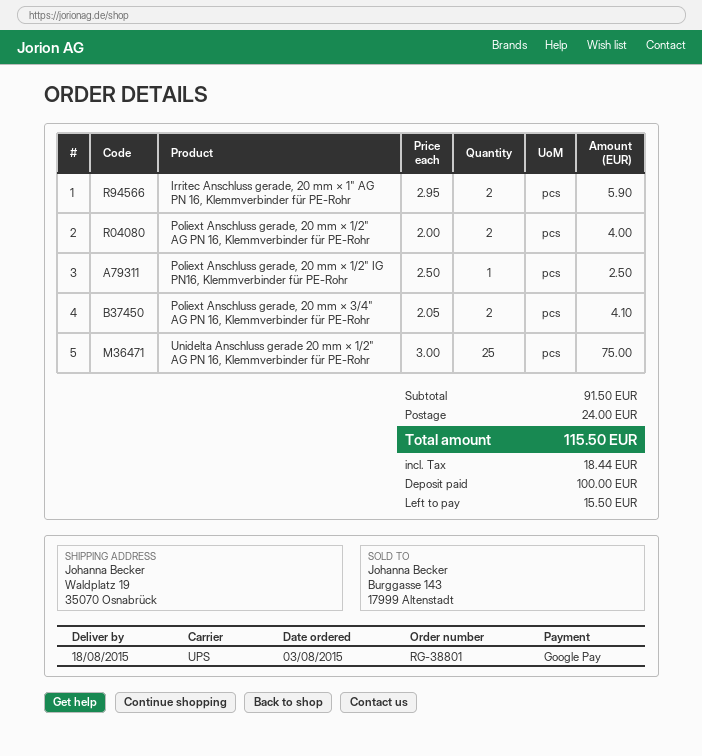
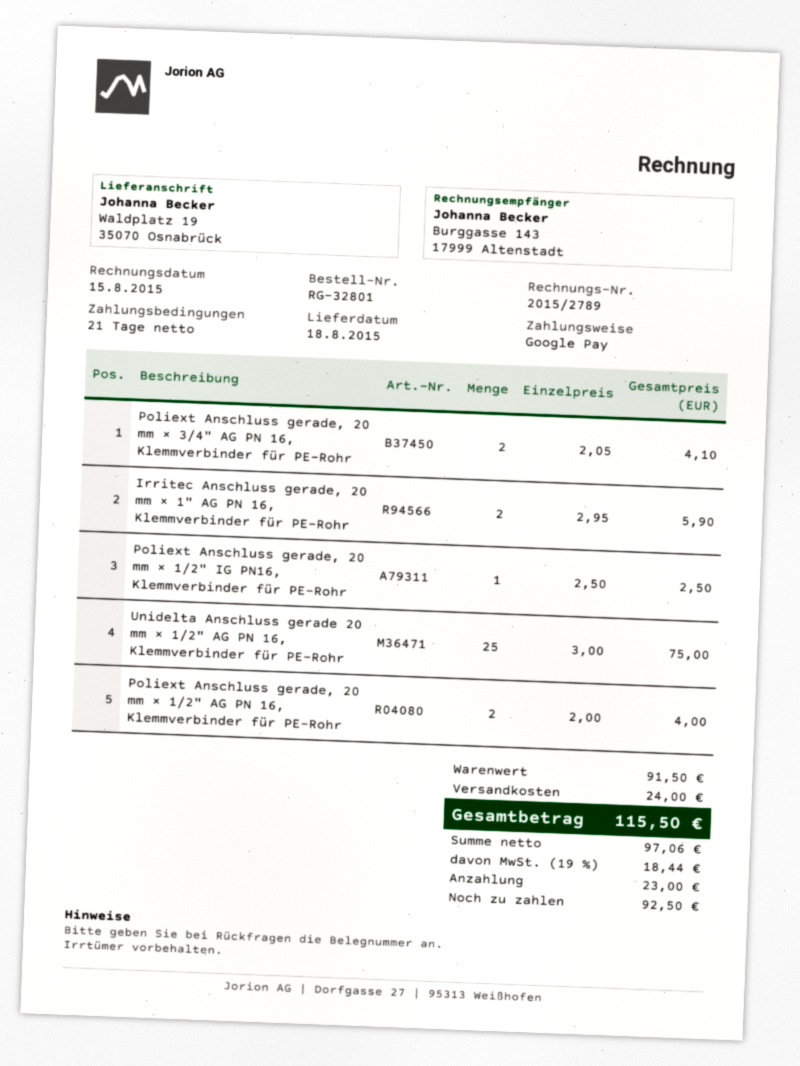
order number: RG-38801 -> RG-32801
deposit: 100.00 -> 23.00
balance: 15.50 -> 92.50

